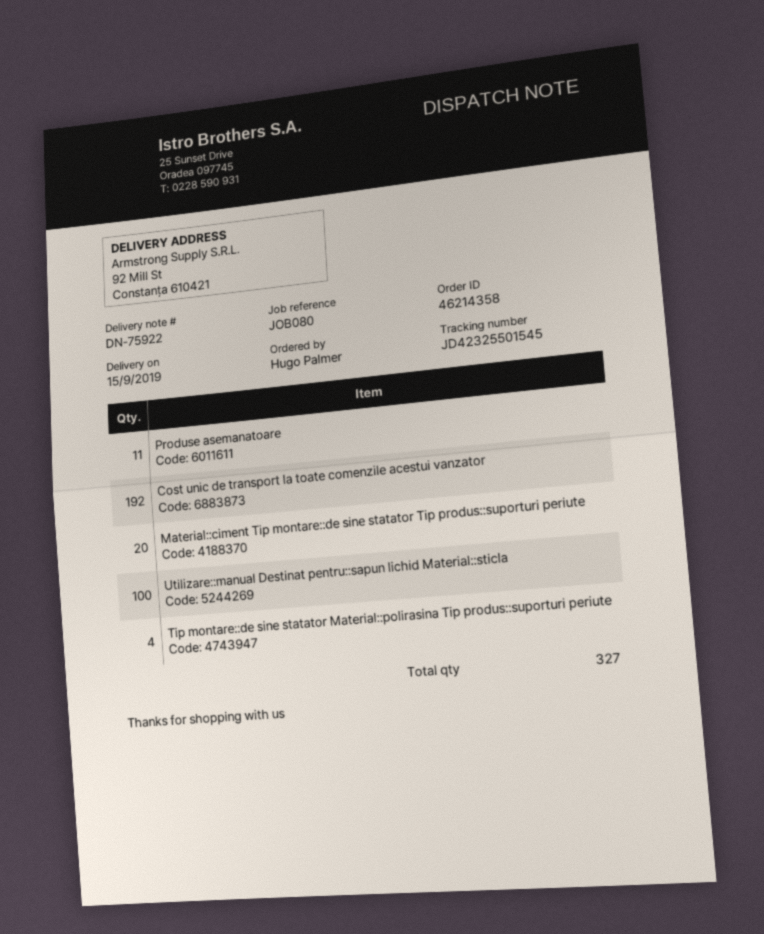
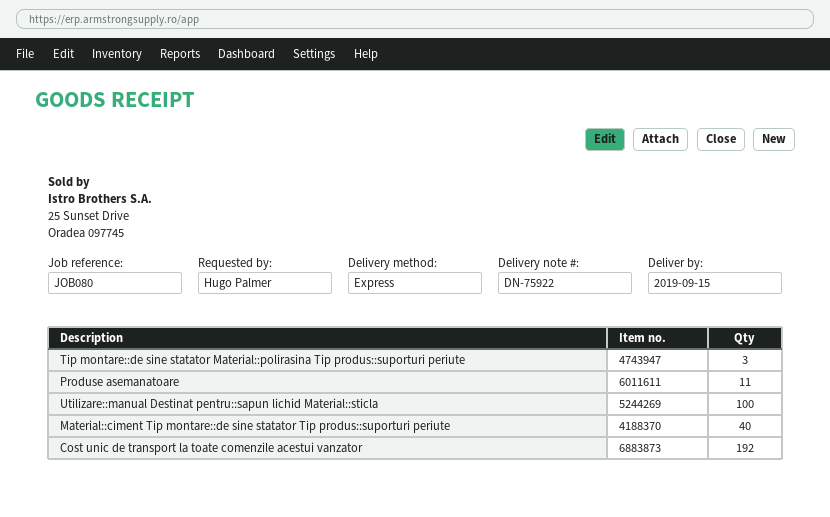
Material::ciment Tip montare::de sine statator Tip produs::suporturi periute: 20 -> 40
Tip montare::de sine statator Material::polirasina Tip produs::suporturi periute: 4 -> 3

